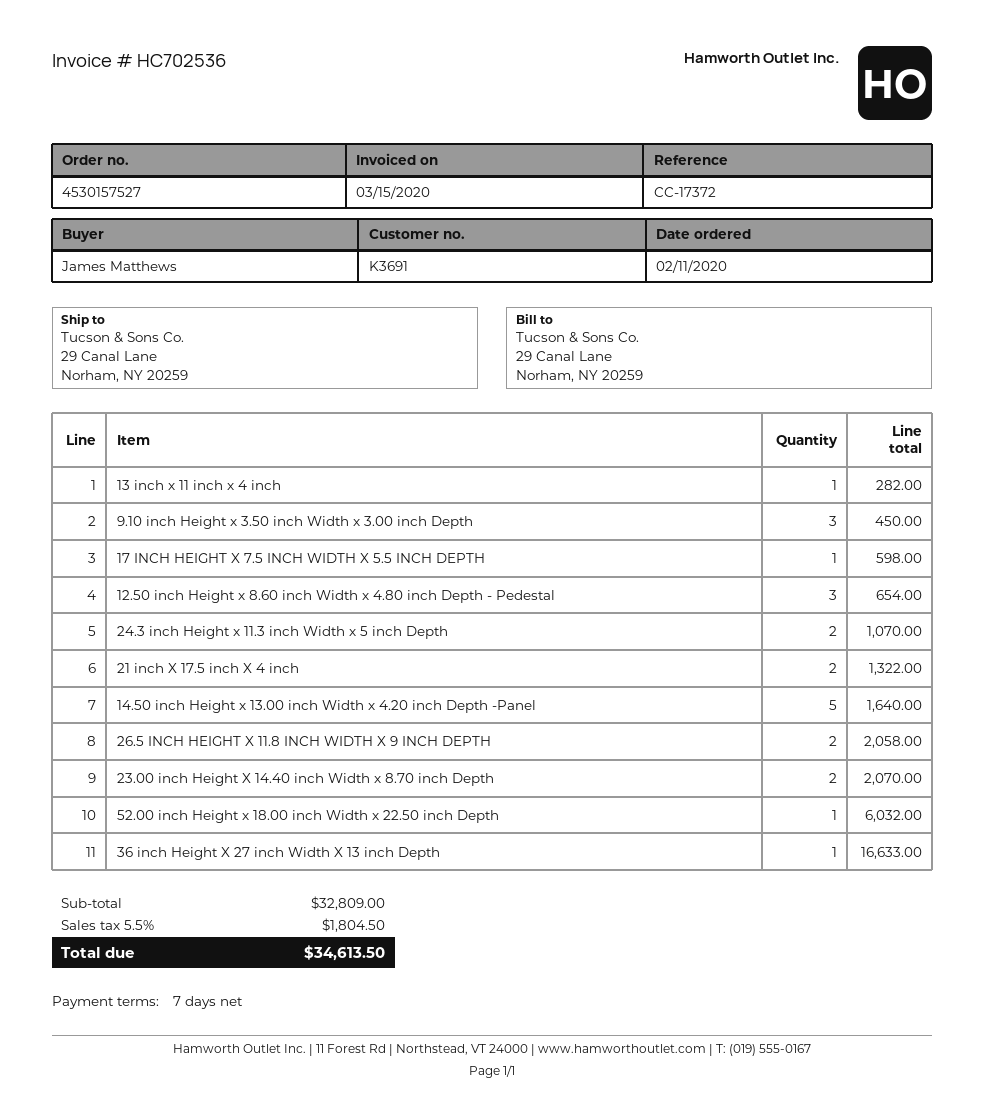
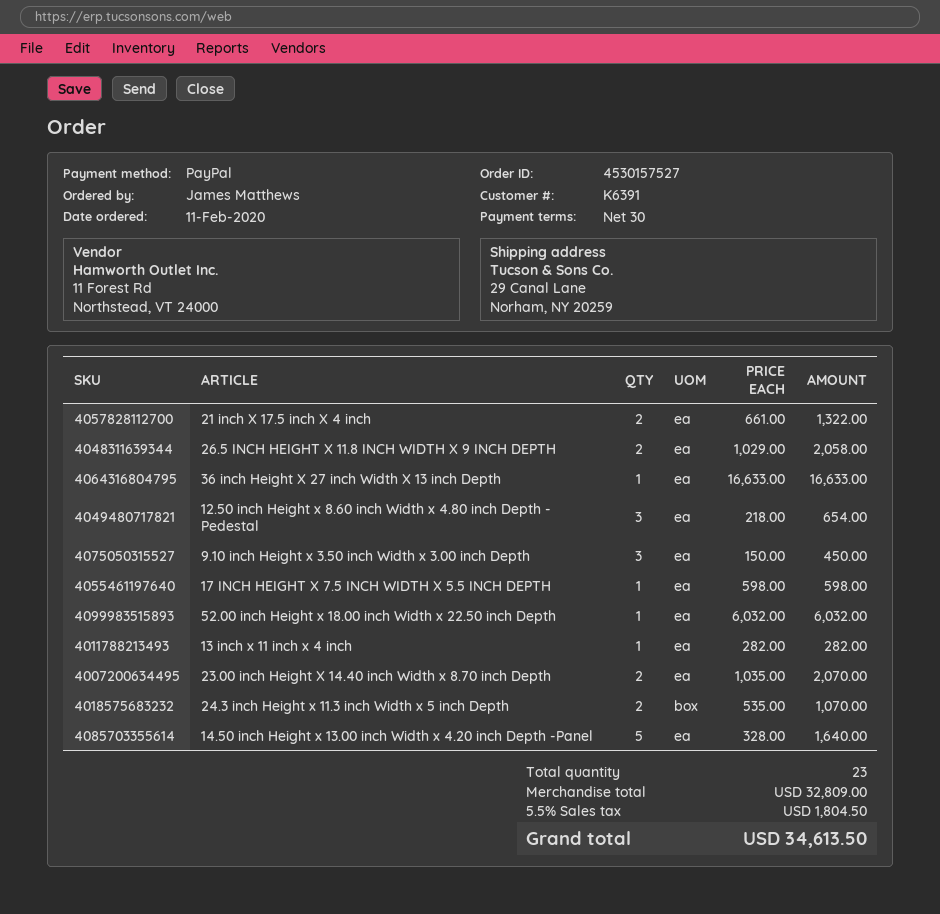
payment terms: 7 days -> 30 days
customer number: K3691 -> K6391

